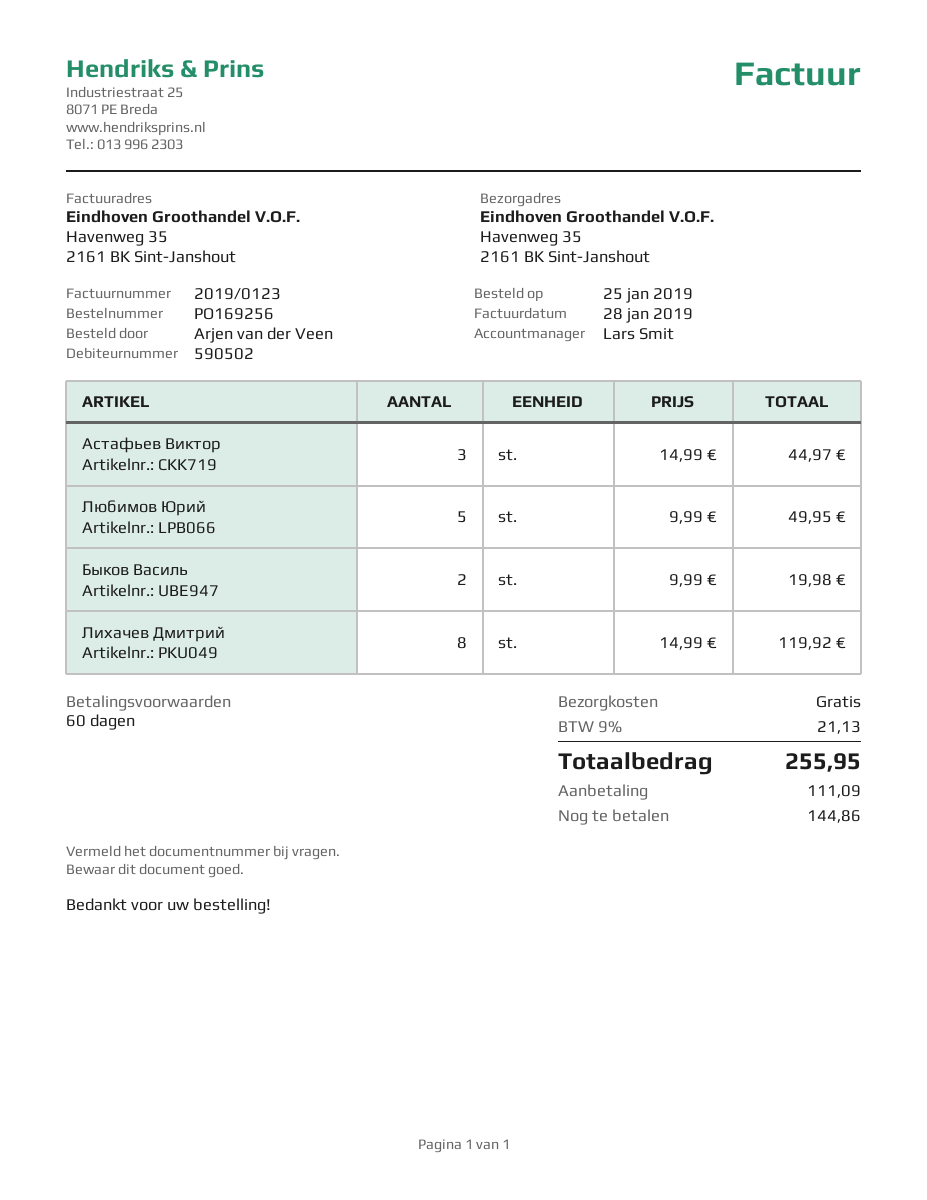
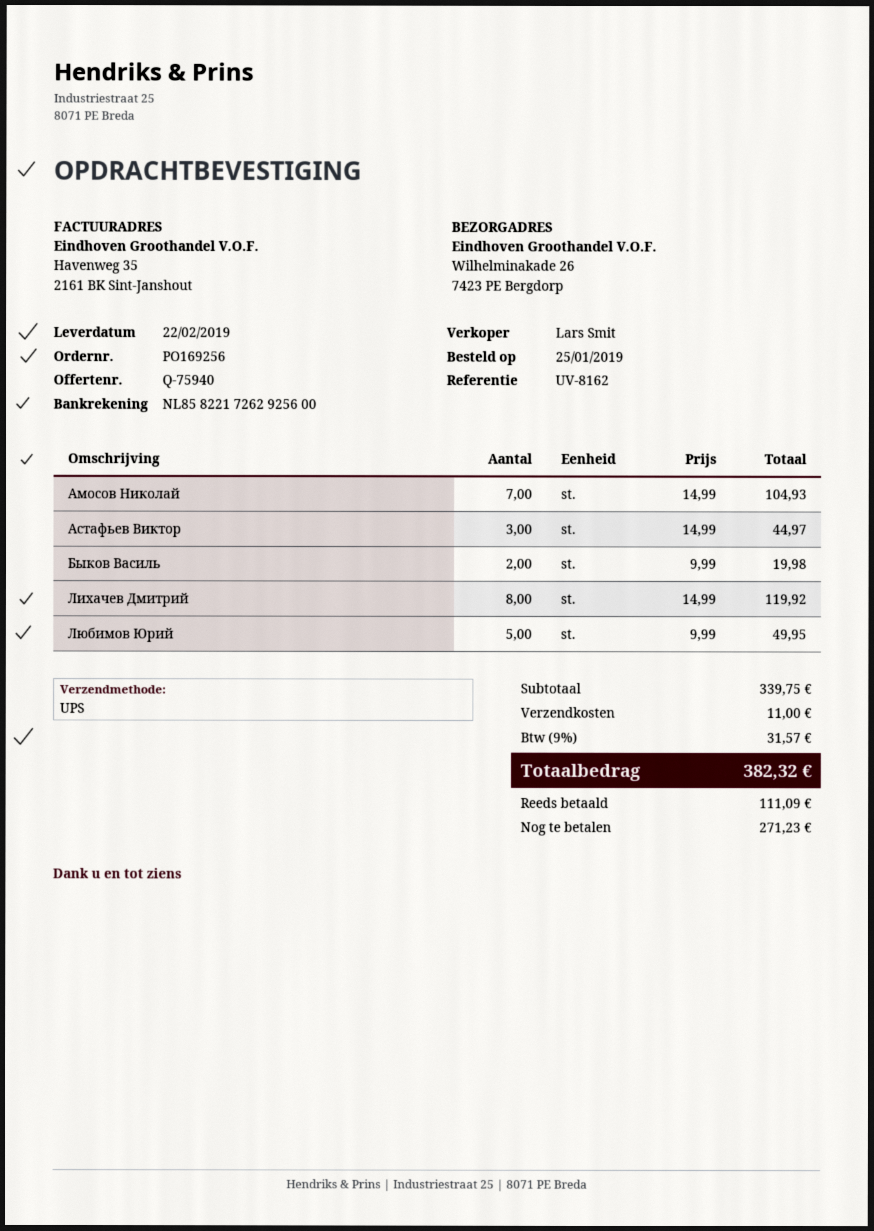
ship to: Havenweg 35, 2161 BK Sint-Janshout -> Wilhelminakade 26, 7423 PE Bergdorp
Амосов Николай: none -> 7 x 14.99 = 104.93
shipping: 0.00 -> 11.00
tax: 9% = 21.13 -> 9% = 31.57
total: 255.95 -> 382.32
balance: 144.86 -> 271.23

